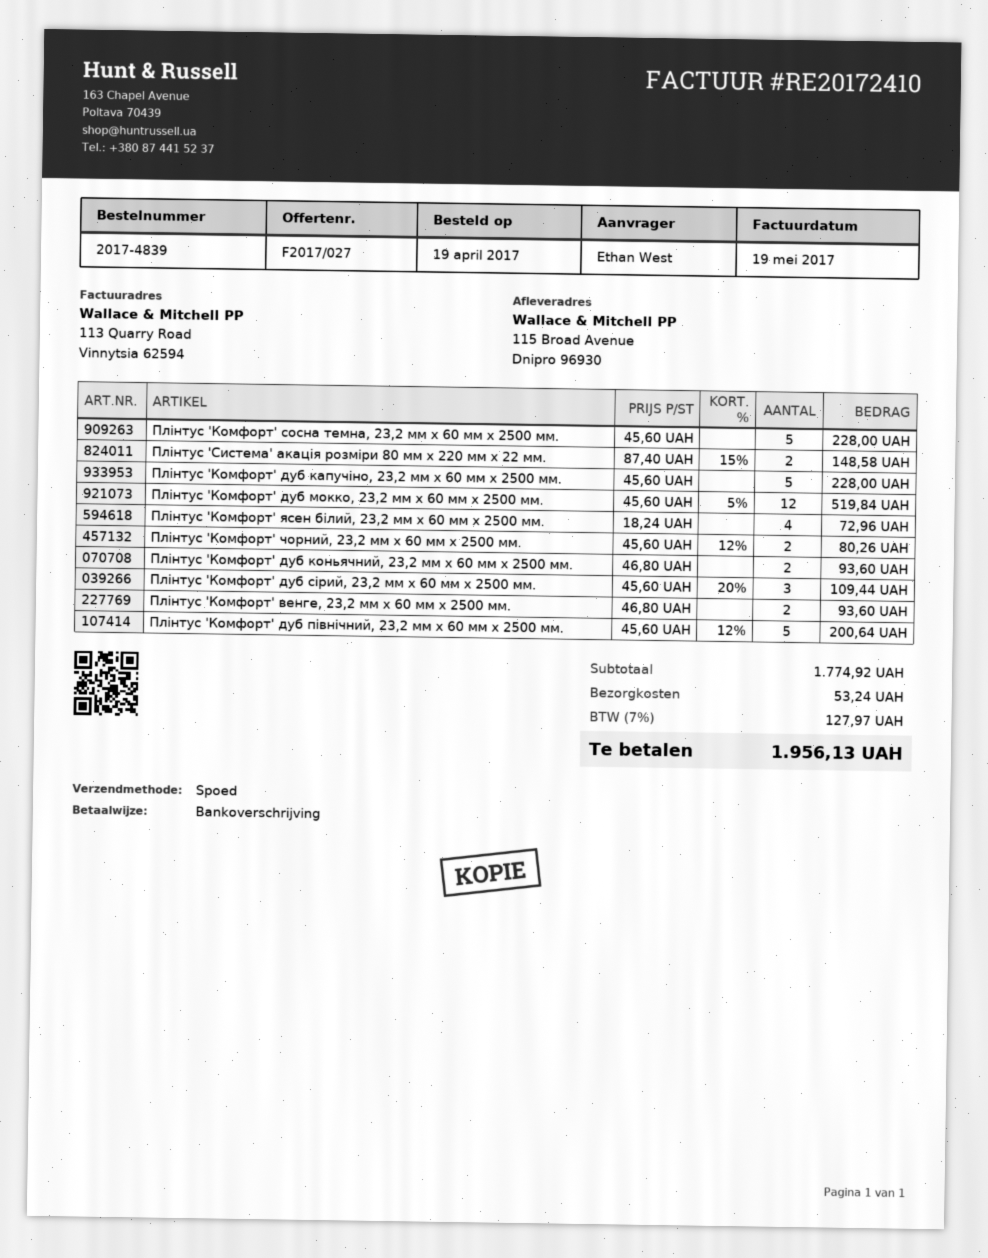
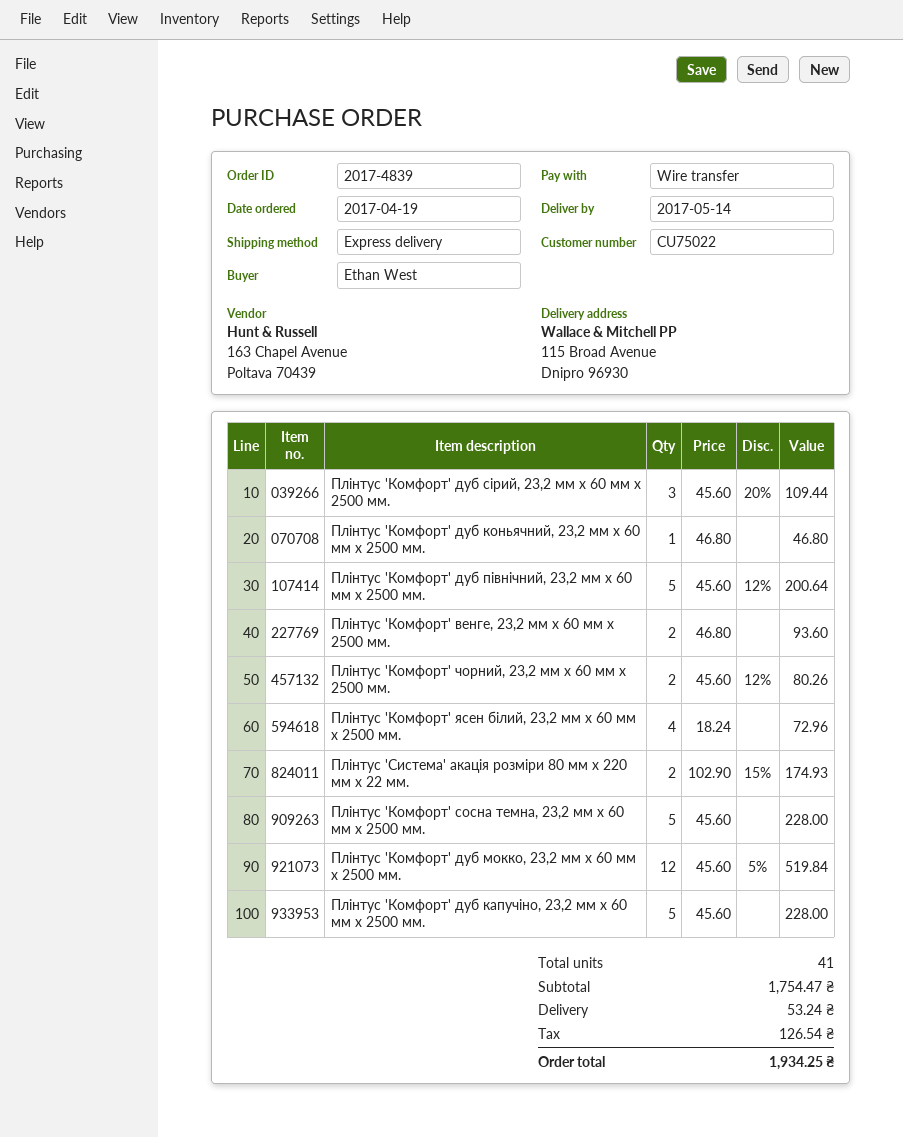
Плінтус 'Система' акація розміри 80 мм x 220 мм x 22 мм.: 2 x 87.40 - 15% = 148.58 -> 2 x 102.90 - 15% = 174.93
Плінтус 'Комфорт' дуб коньячний, 23,2 мм x 60 мм x 2500 мм.: 2 x 46.80 = 93.60 -> 1 x 46.80 = 46.80
subtotal: 1774.92 -> 1754.47
tax: 127.97 -> 126.54
total: 1956.13 -> 1934.25

